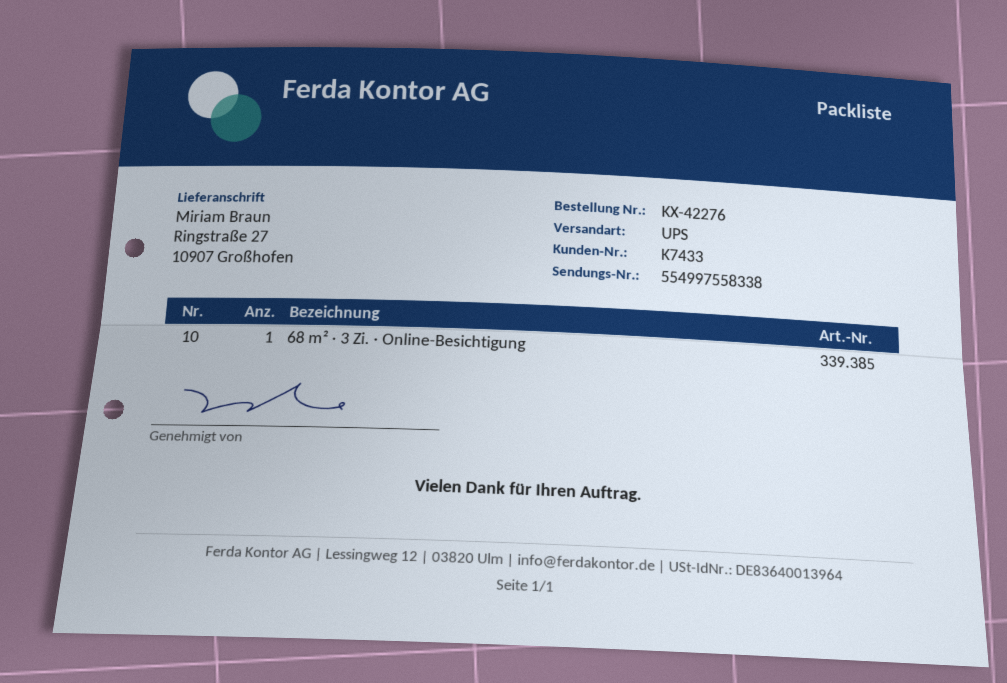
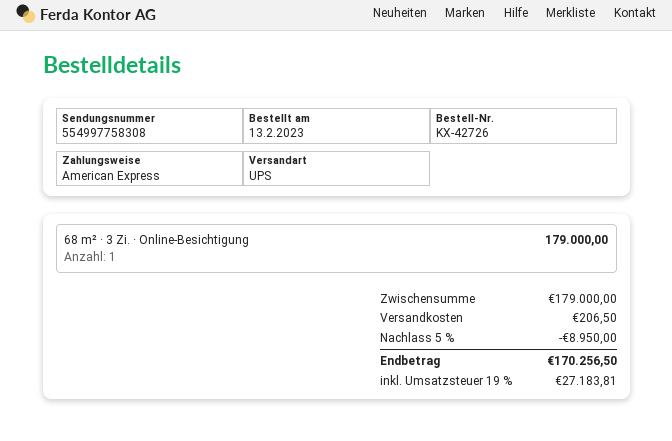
order number: KX-42276 -> KX-42726
tracking number: 554997558338 -> 554997758308

